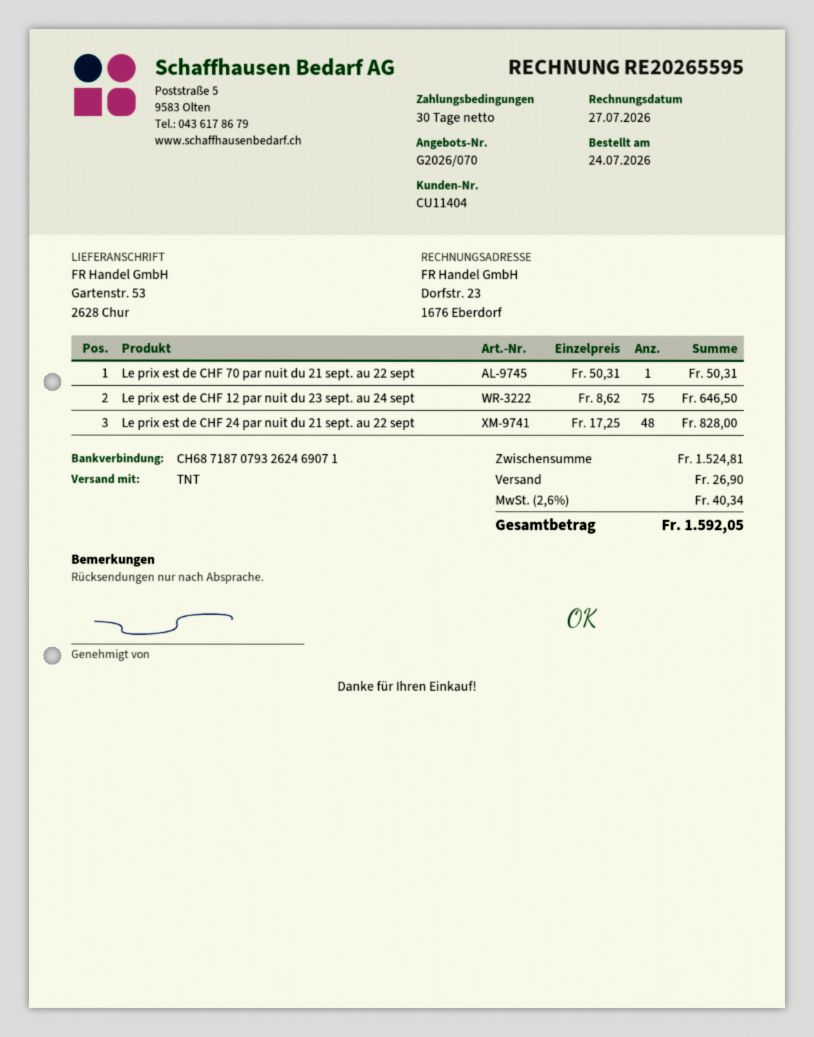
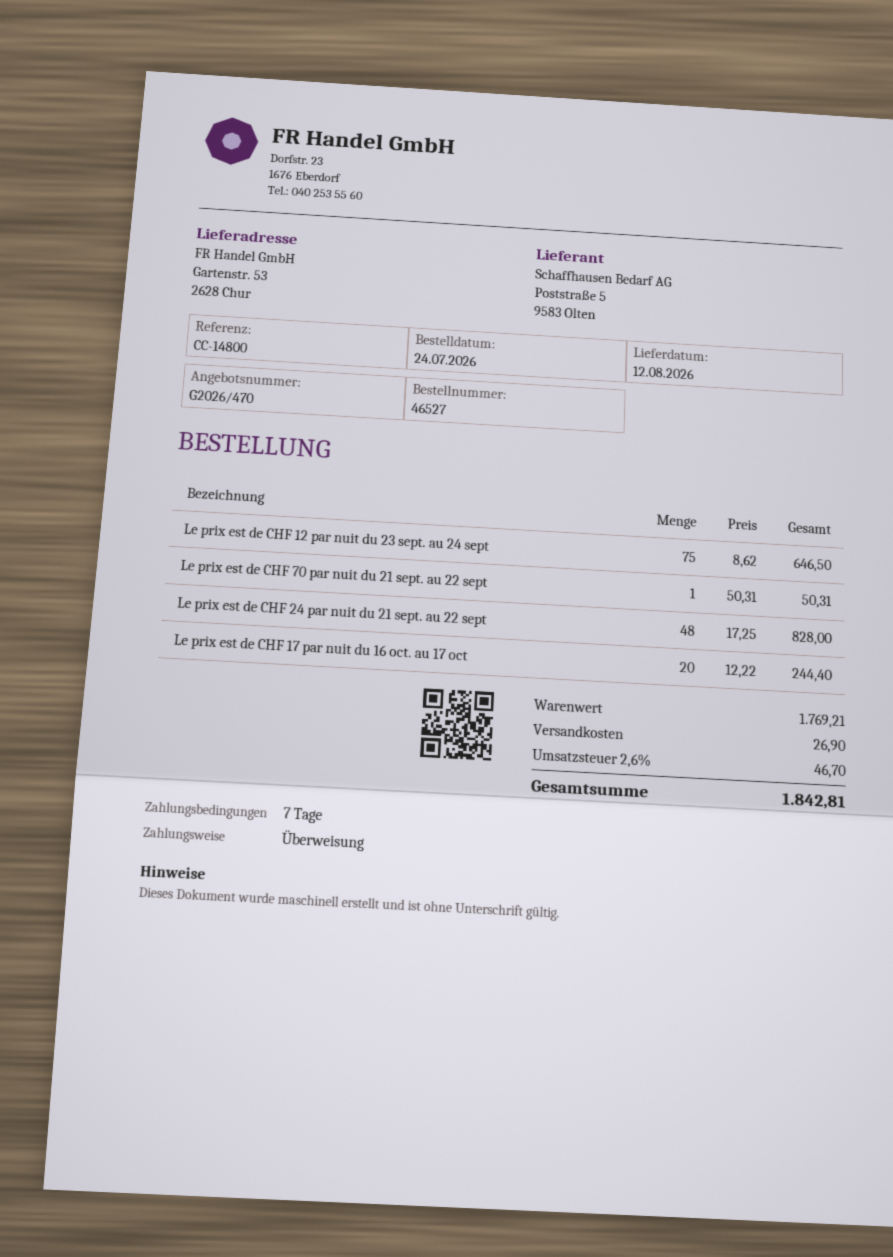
quote number: G2026/070 -> G2026/470
payment terms: 30 days -> 7 days
Le prix est de CHF 17 par nuit du 16 oct. au 17 oct: none -> 20 x 12.22 = 244.40
subtotal: 1524.81 -> 1769.21
tax: 2.6% = 40.34 -> 2.6% = 46.70
total: 1592.05 -> 1842.81

